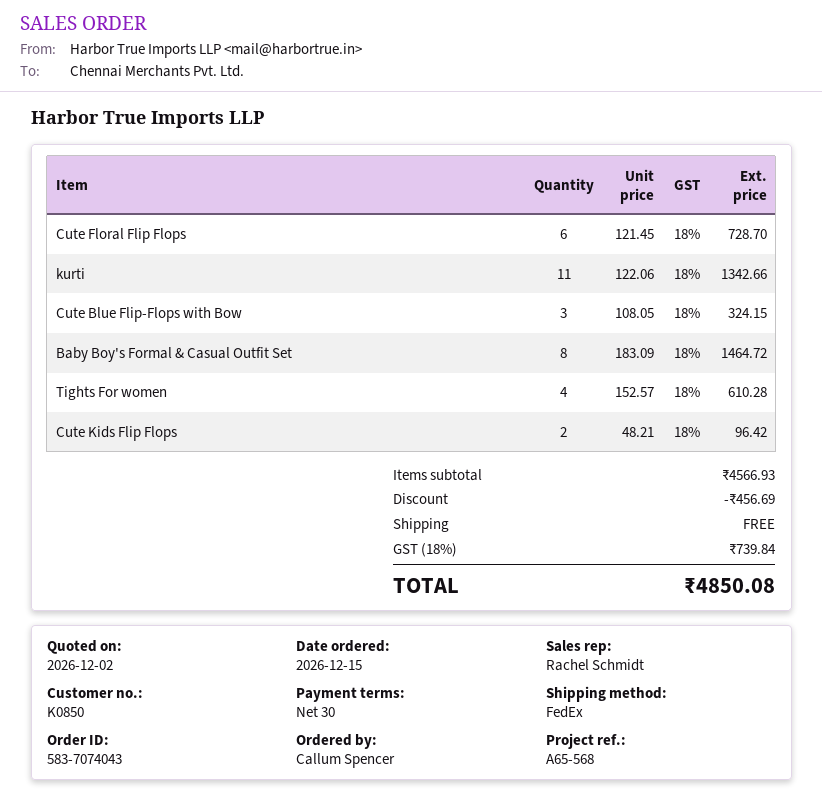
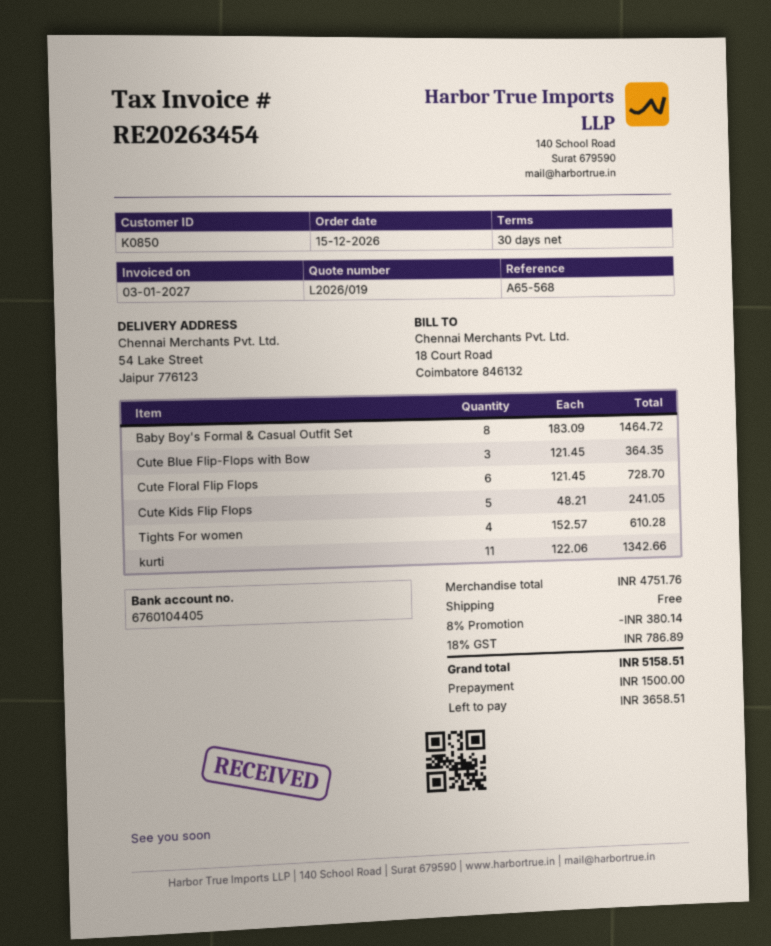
Cute Blue Flip-Flops with Bow: 3 x 108.05 = 324.15 -> 3 x 121.45 = 364.35
Cute Kids Flip Flops: 2 x 48.21 = 96.42 -> 5 x 48.21 = 241.05
subtotal: 4566.93 -> 4751.76
discount: 456.69 -> 380.14
tax: 18% = 739.84 -> 18% = 786.89
total: 4850.08 -> 5158.51

